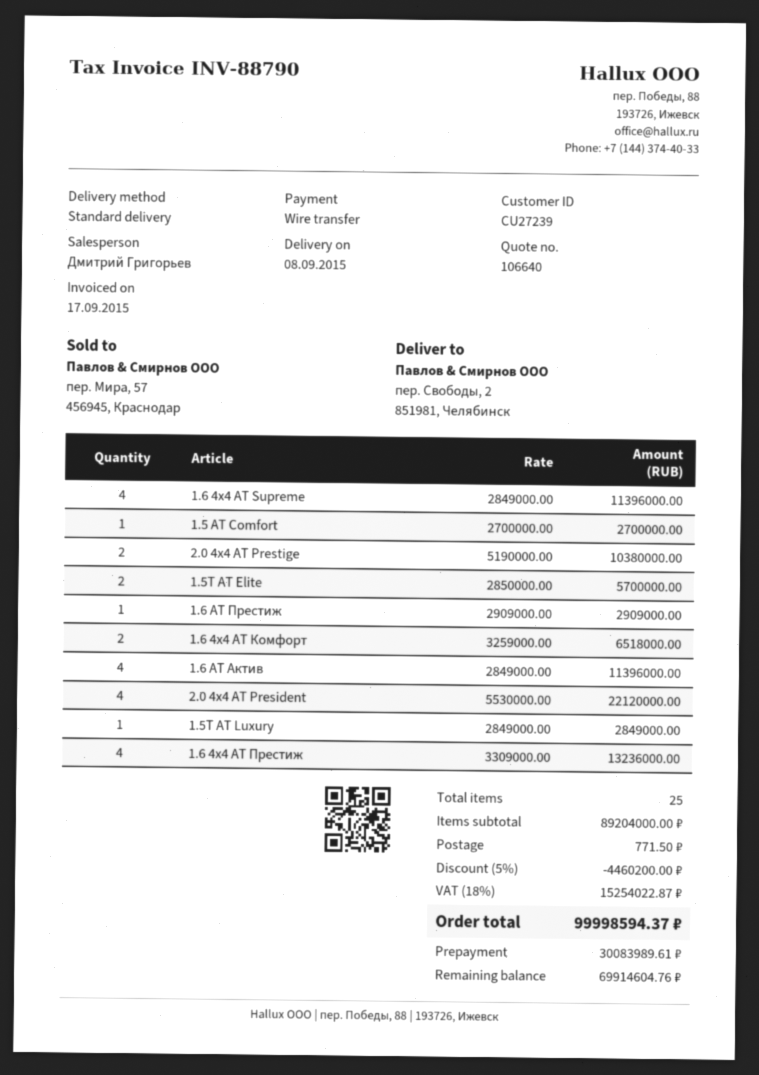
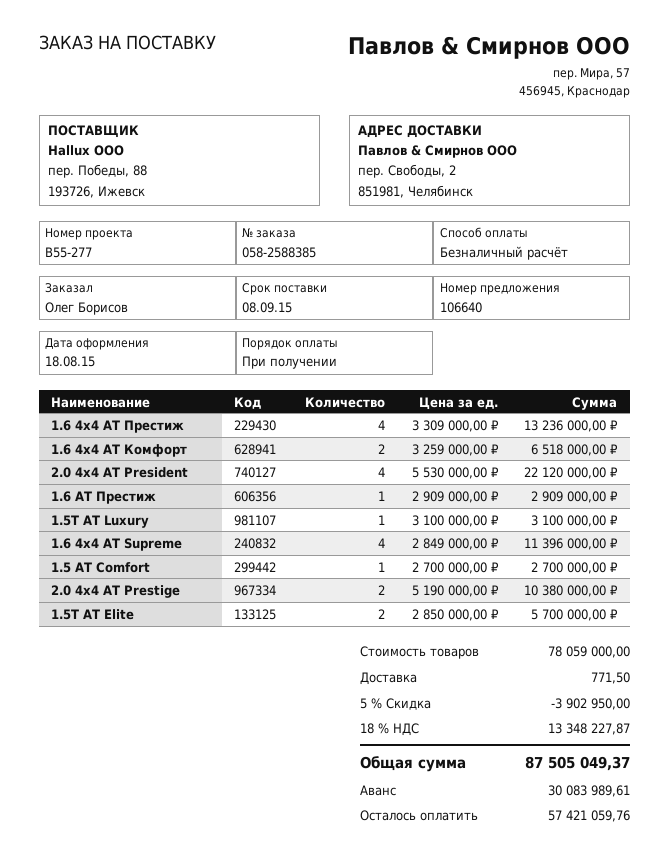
1.6 AT Актив: 4 x 2849000.00 = 11396000.00 -> none
1.5T AT Luxury: 1 x 2849000.00 = 2849000.00 -> 1 x 3100000.00 = 3100000.00
subtotal: 89204000.00 -> 78059000.00
discount: 5% = 4460200.00 -> 5% = 3902950.00
tax: 18% = 15254022.87 -> 18% = 13348227.87
total: 99998594.37 -> 87505049.37
balance: 69914604.76 -> 57421059.76

